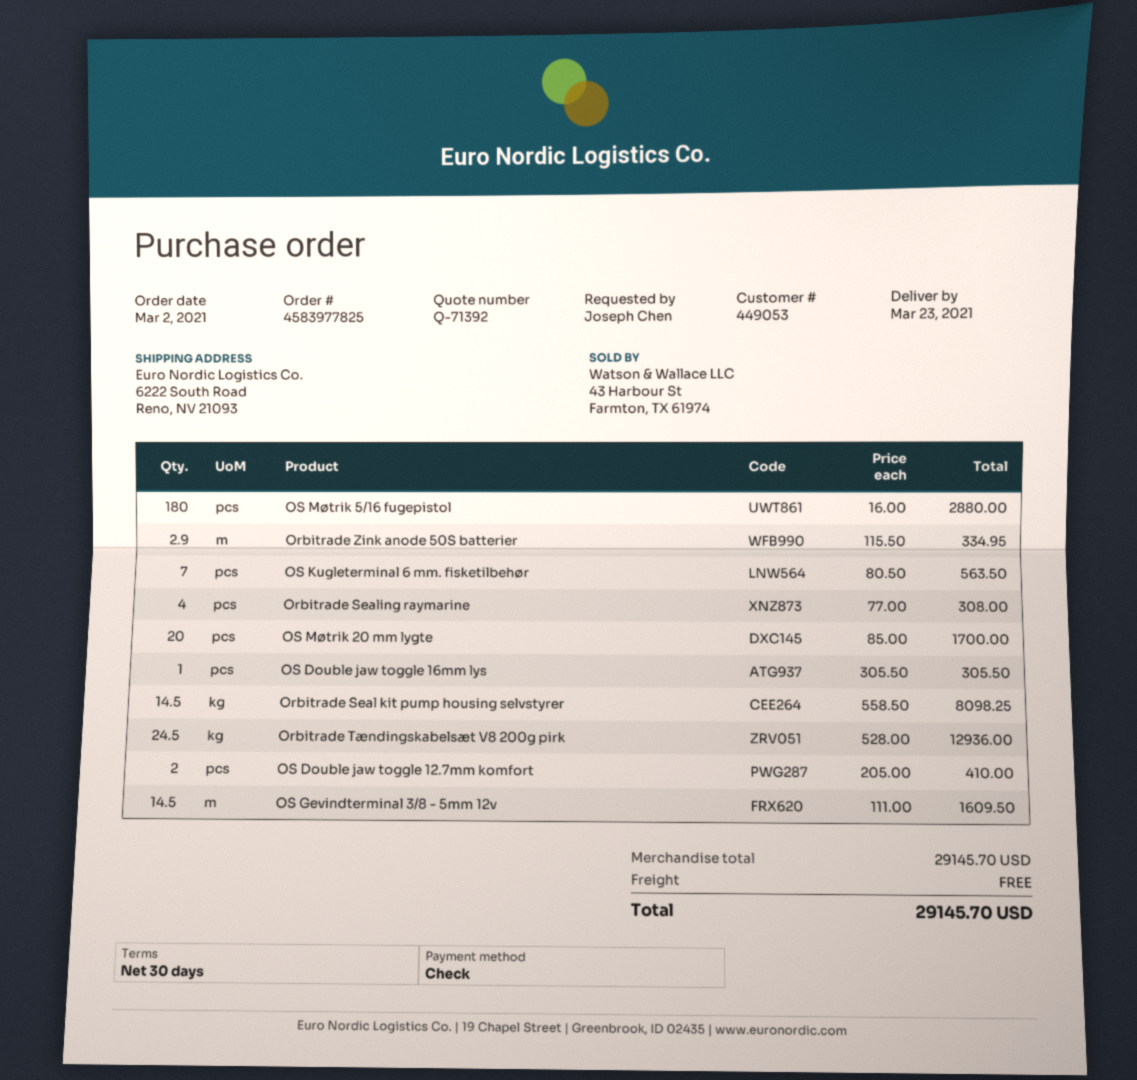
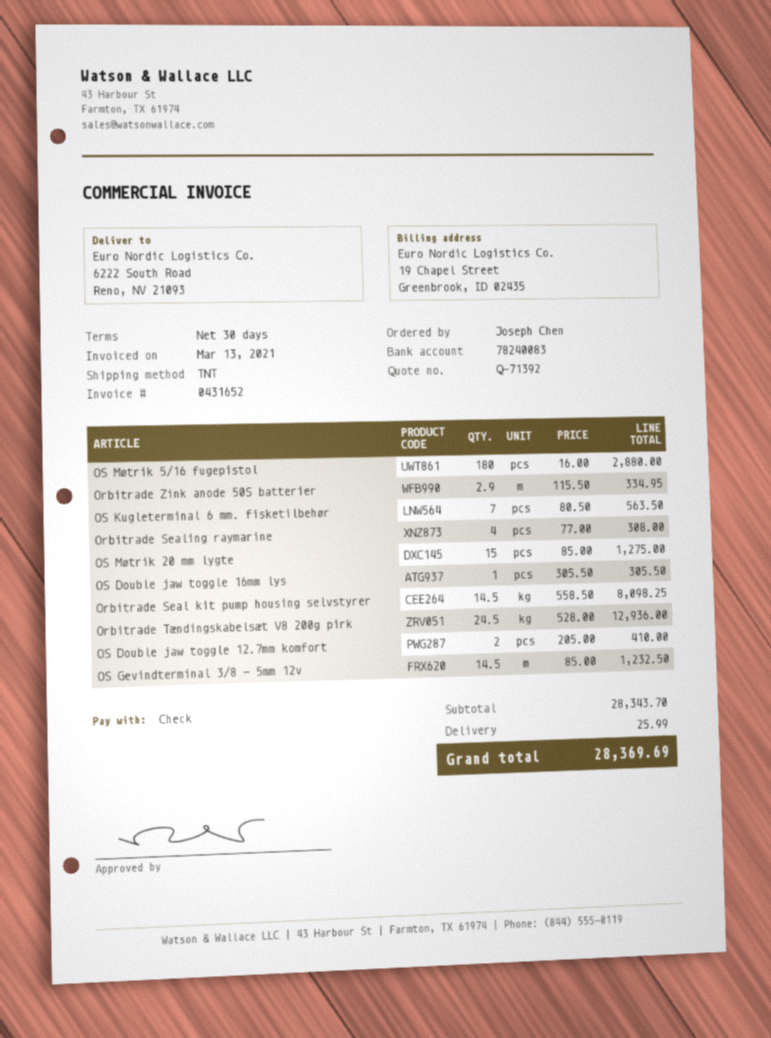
OS Møtrik 20 mm lygte: 20 x 85.00 = 1700.00 -> 15 x 85.00 = 1275.00
OS Gevindterminal 3/8 - 5mm 12v: 14.5 x 111.00 = 1609.50 -> 14.5 x 85.00 = 1232.50
subtotal: 29145.70 -> 28343.70
shipping: 0.00 -> 25.99
total: 29145.70 -> 28369.69

